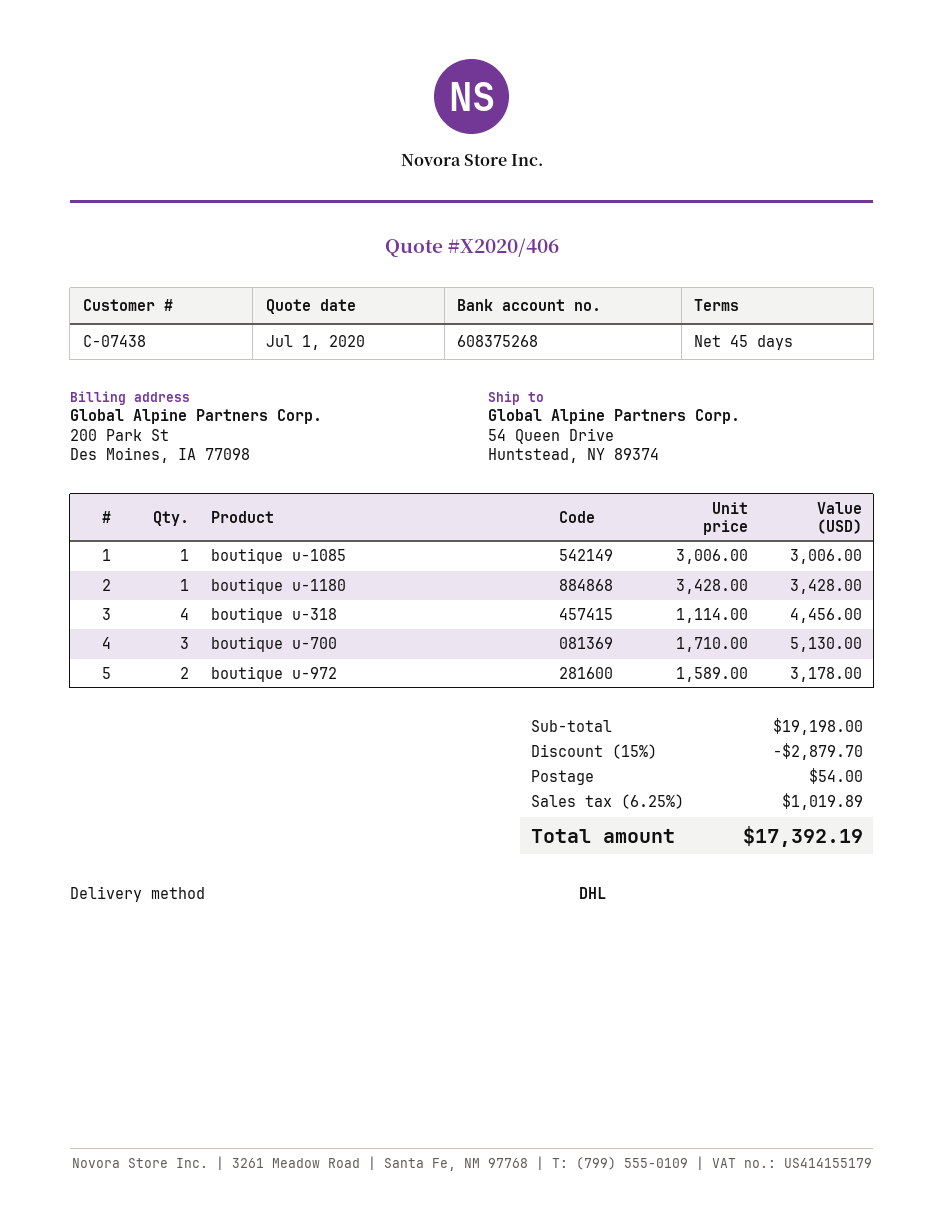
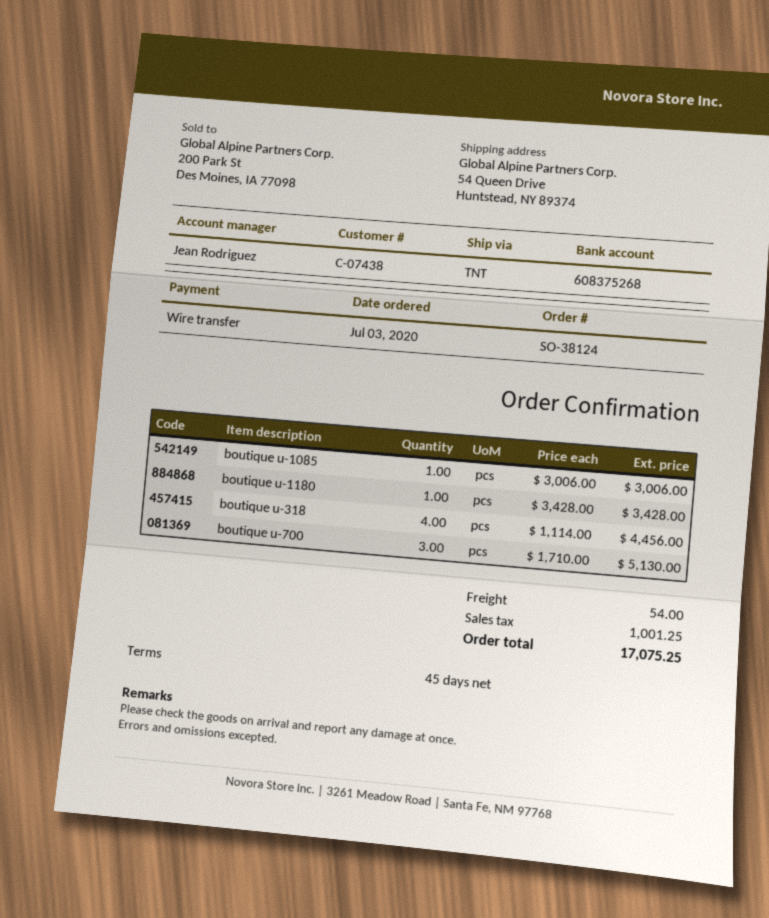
shipping method: DHL -> TNT
boutique u-972: 2 x 1589.00 = 3178.00 -> none
discount: 15% = 2879.70 -> none
tax: 1019.89 -> 1001.25
total: 17392.19 -> 17075.25

